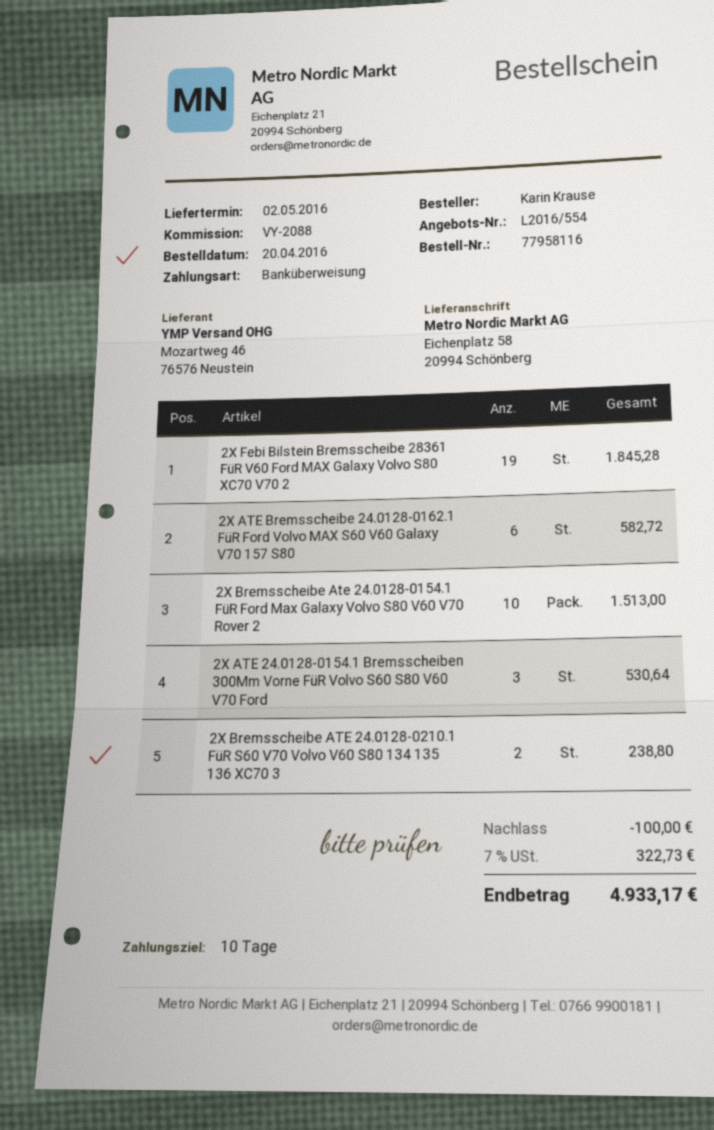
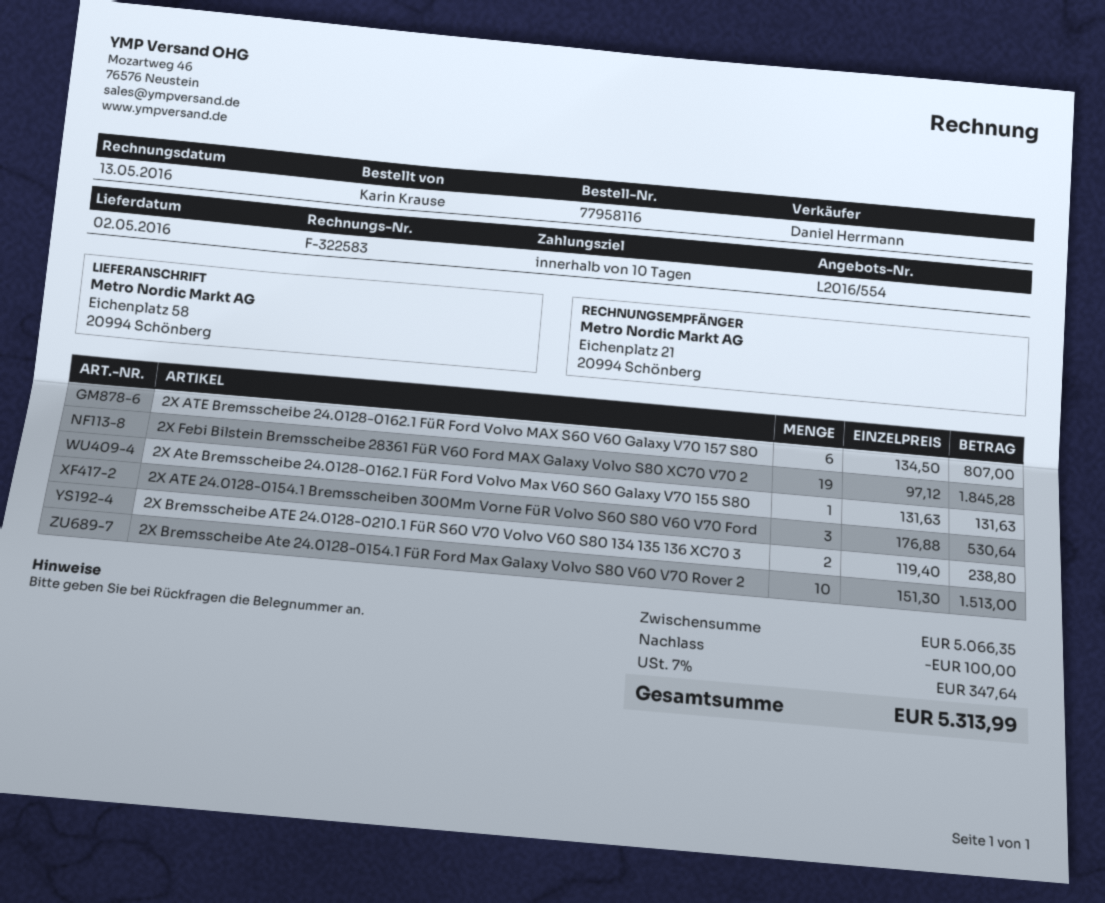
2X ATE Bremsscheibe 24.0128-0162.1 FüR Ford Volvo MAX S60 V60 Galaxy V70 157 S80: 6 for 582.72 -> 6 for 807.00
2X Ate Bremsscheibe 24.0128-0162.1 FüR Ford Volvo Max V60 S60 Galaxy V70 155 S80: none -> 1 for 131.63
tax: 7% = 322.73 -> 7% = 347.64
total: 4933.17 -> 5313.99

